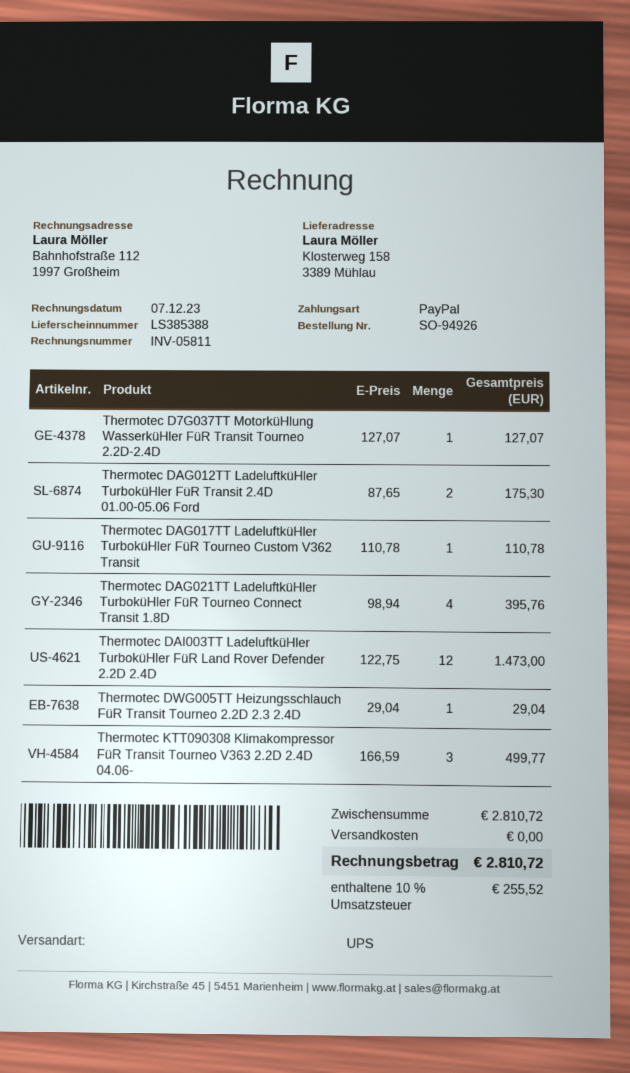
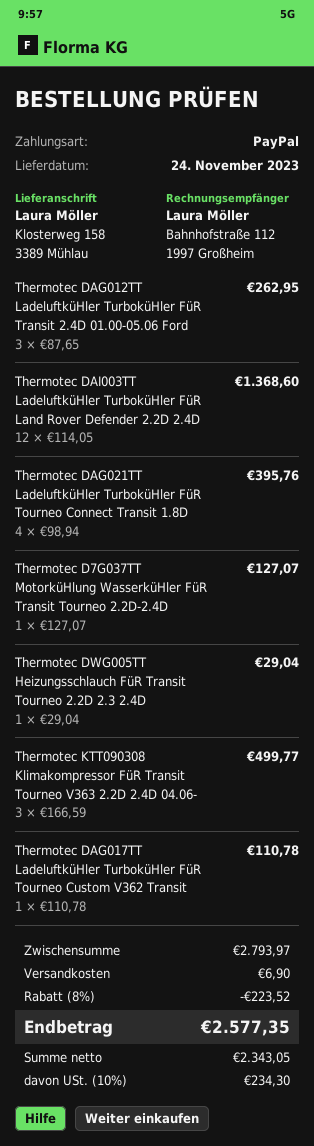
Thermotec DAG012TT LadeluftküHler TurboküHler FüR Transit 2.4D 01.00-05.06 Ford: 2 x 87.65 = 175.30 -> 3 x 87.65 = 262.95
Thermotec DAI003TT LadeluftküHler TurboküHler FüR Land Rover Defender 2.2D 2.4D: 12 x 122.75 = 1473.00 -> 12 x 114.05 = 1368.60
subtotal: 2810.72 -> 2793.97
discount: none -> 8% = 223.52
shipping: 0.00 -> 6.90
tax: 10% = 255.52 -> 10% = 234.30
total: 2810.72 -> 2577.35

